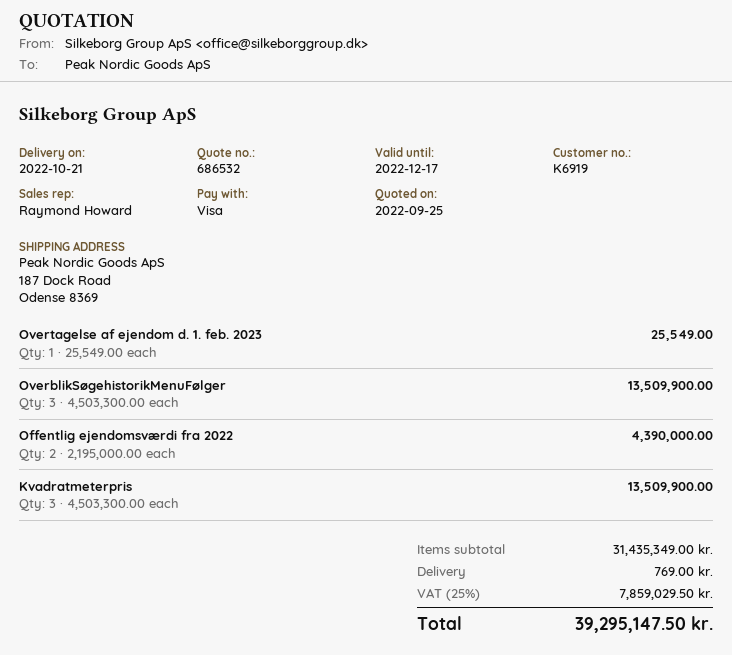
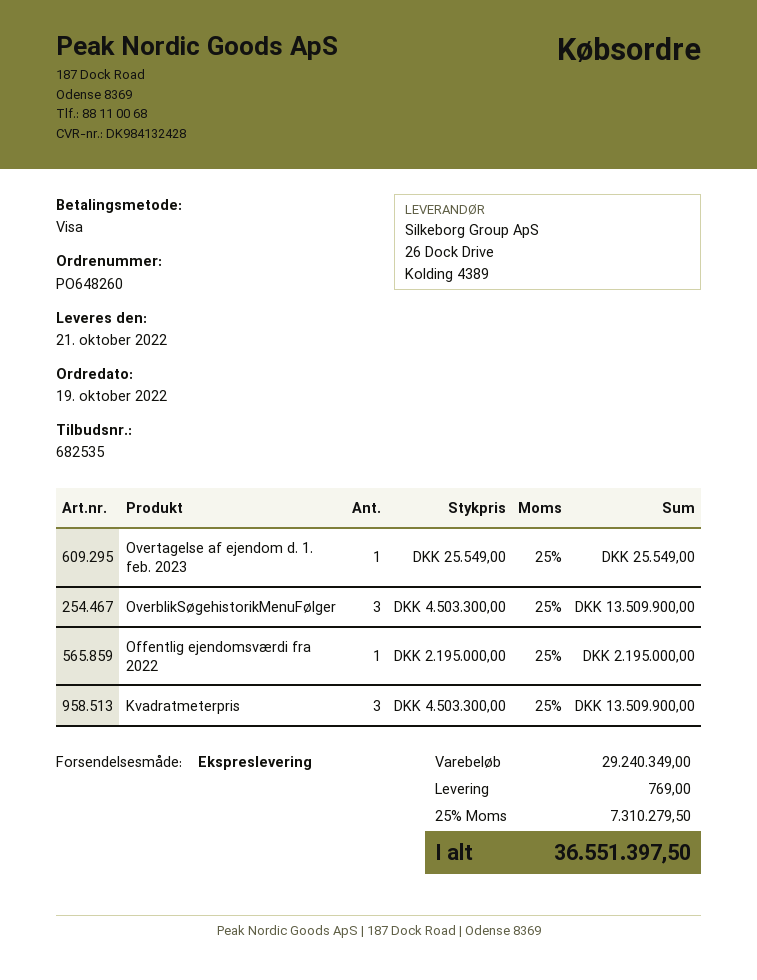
quote number: 686532 -> 682535
Offentlig ejendomsværdi fra 2022: 2 x 2195000.00 = 4390000.00 -> 1 x 2195000.00 = 2195000.00
subtotal: 31435349.00 -> 29240349.00
tax: 25% = 7859029.50 -> 25% = 7310279.50
total: 39295147.50 -> 36551397.50

